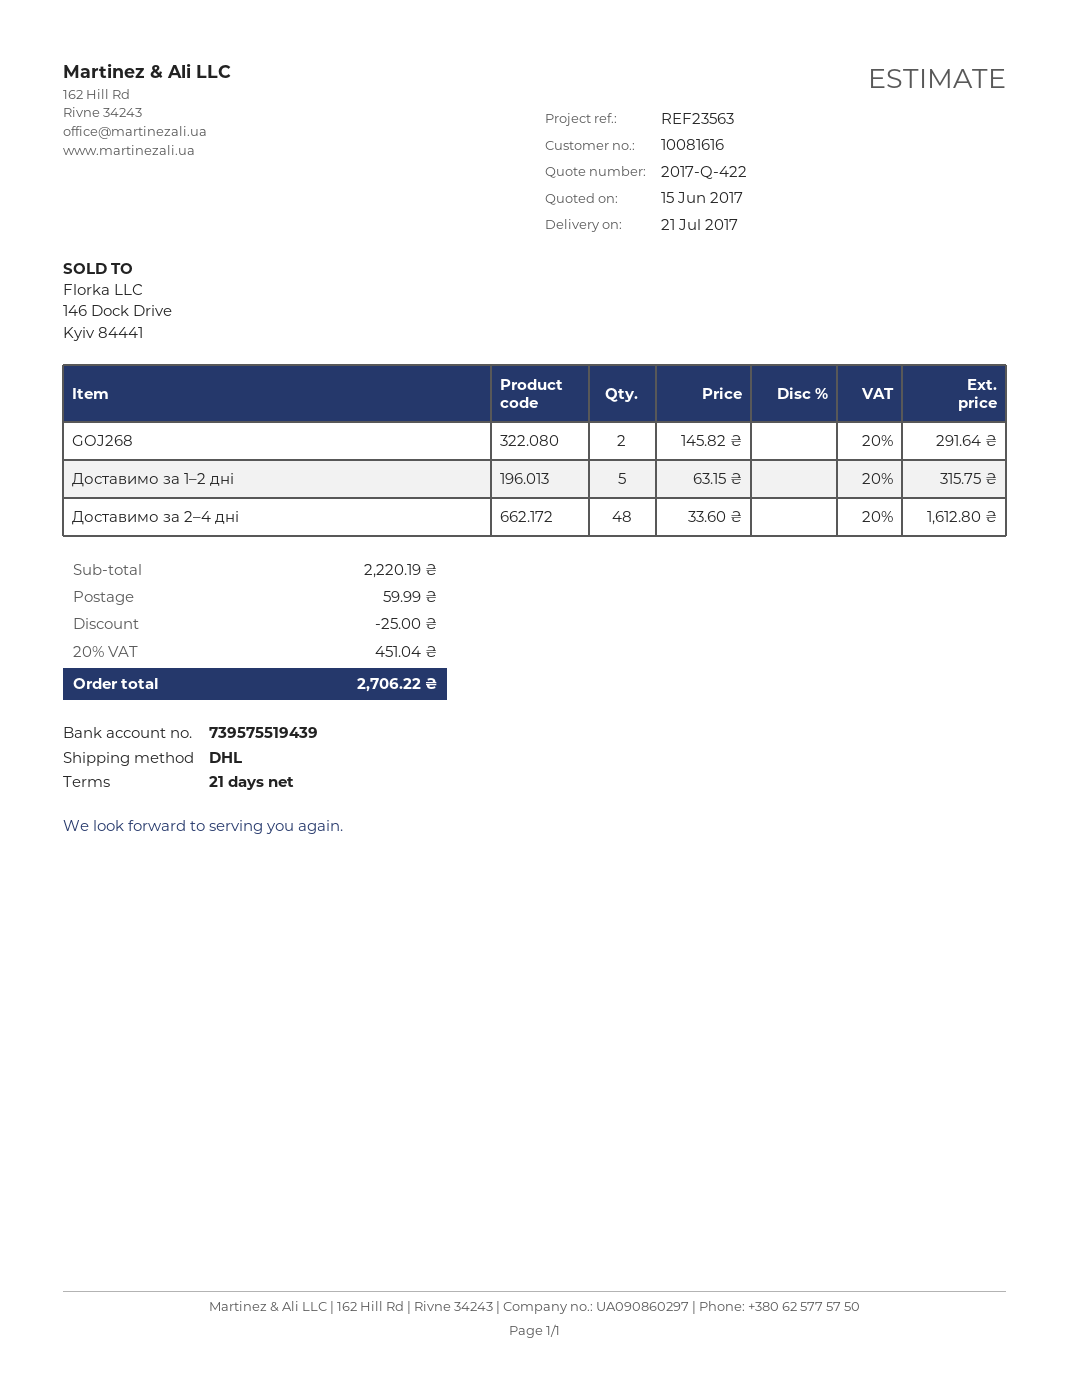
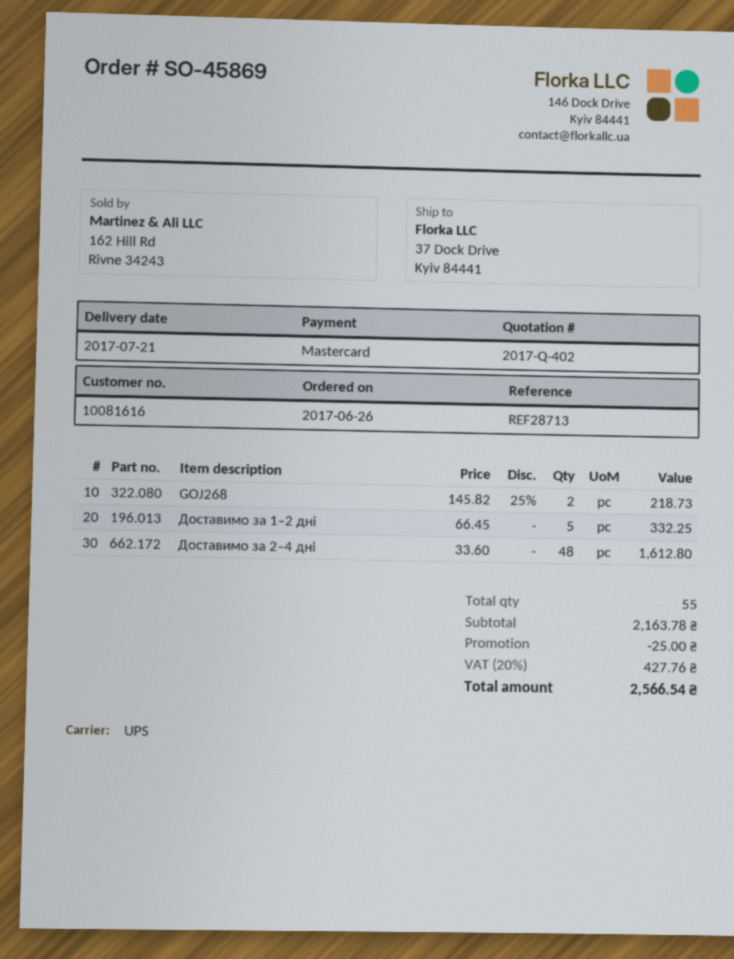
quote number: 2017-Q-422 -> 2017-Q-402
reference: REF23563 -> REF28713
shipping method: DHL -> UPS
GOJ268: 2 x 145.82 = 291.64 -> 2 x 145.82 - 25% = 218.73
Доставимо за 1–2 дні: 5 x 63.15 = 315.75 -> 5 x 66.45 = 332.25
subtotal: 2220.19 -> 2163.78
shipping: 59.99 -> none
tax: 20% = 451.04 -> 20% = 427.76
total: 2706.22 -> 2566.54

